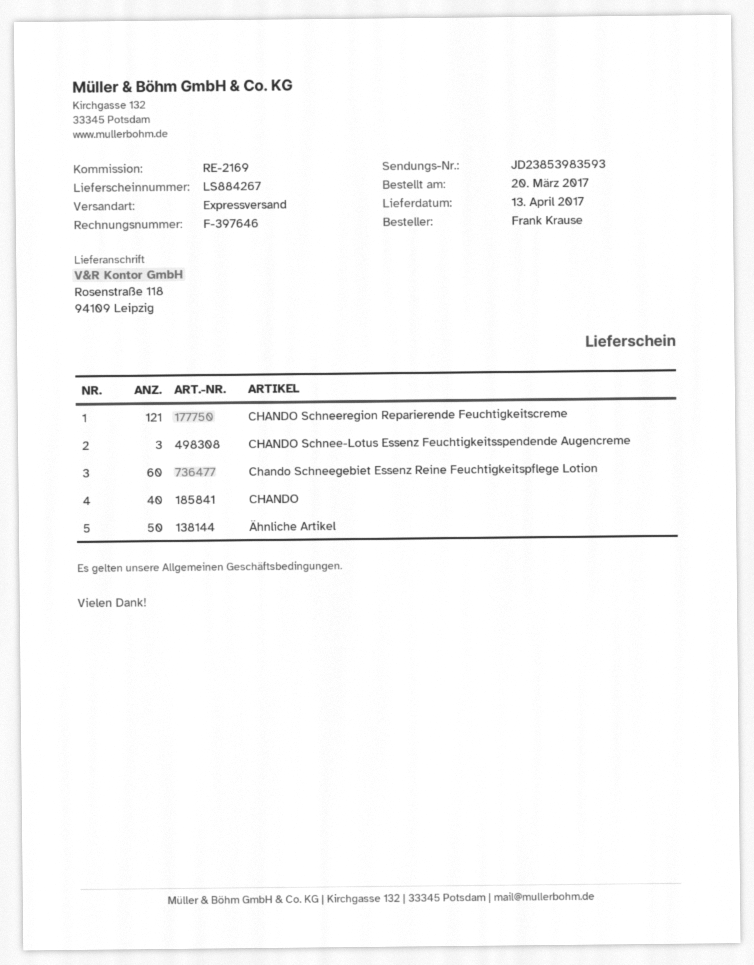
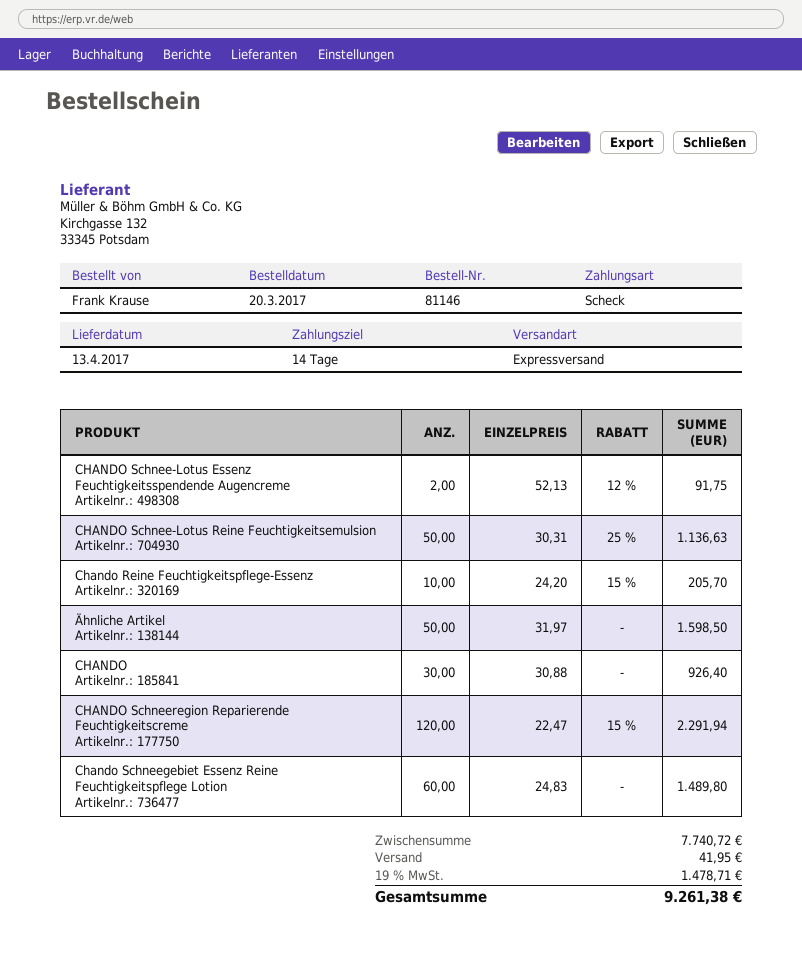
CHANDO Schneeregion Reparierende Feuchtigkeitscreme: 121 -> 120
CHANDO Schnee-Lotus Essenz Feuchtigkeitsspendende Augencreme: 3 -> 2
CHANDO: 40 -> 30
CHANDO Schnee-Lotus Reine Feuchtigkeitsemulsion: none -> 50
Chando Reine Feuchtigkeitspflege-Essenz: none -> 10

